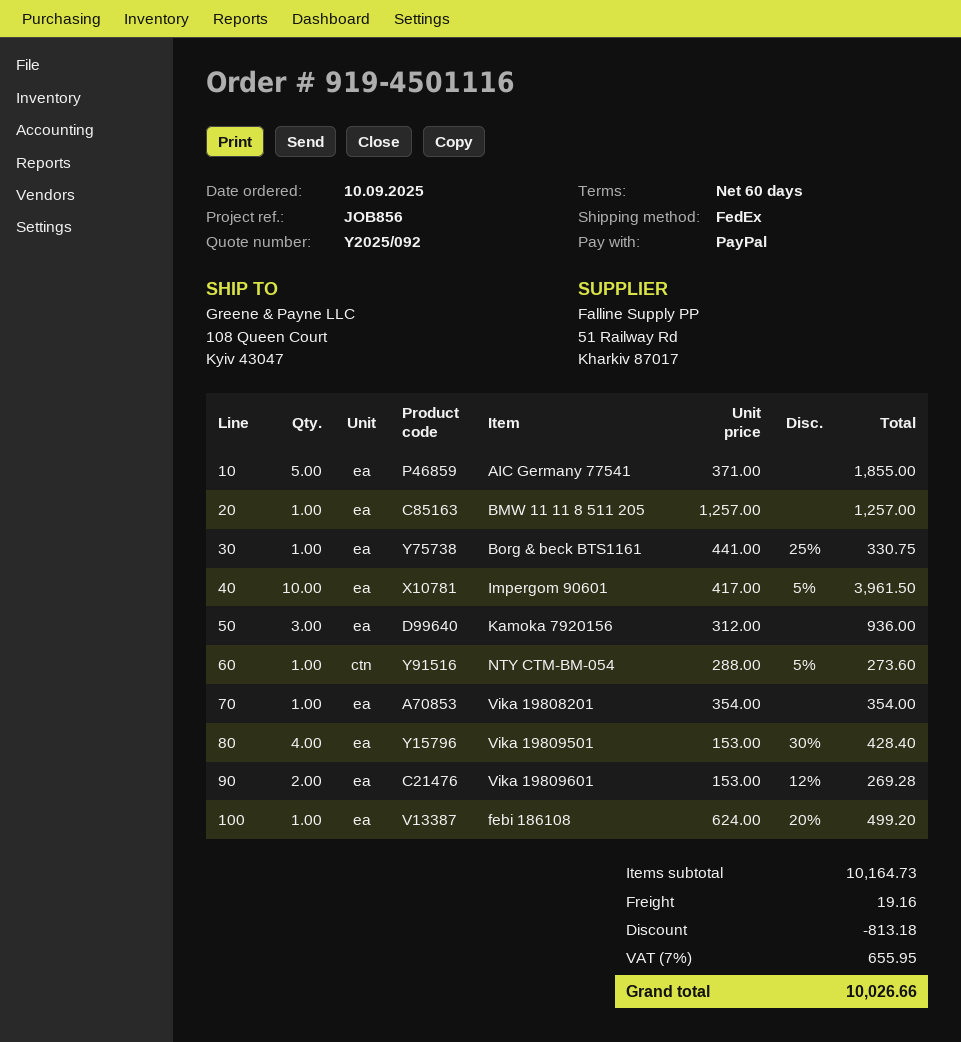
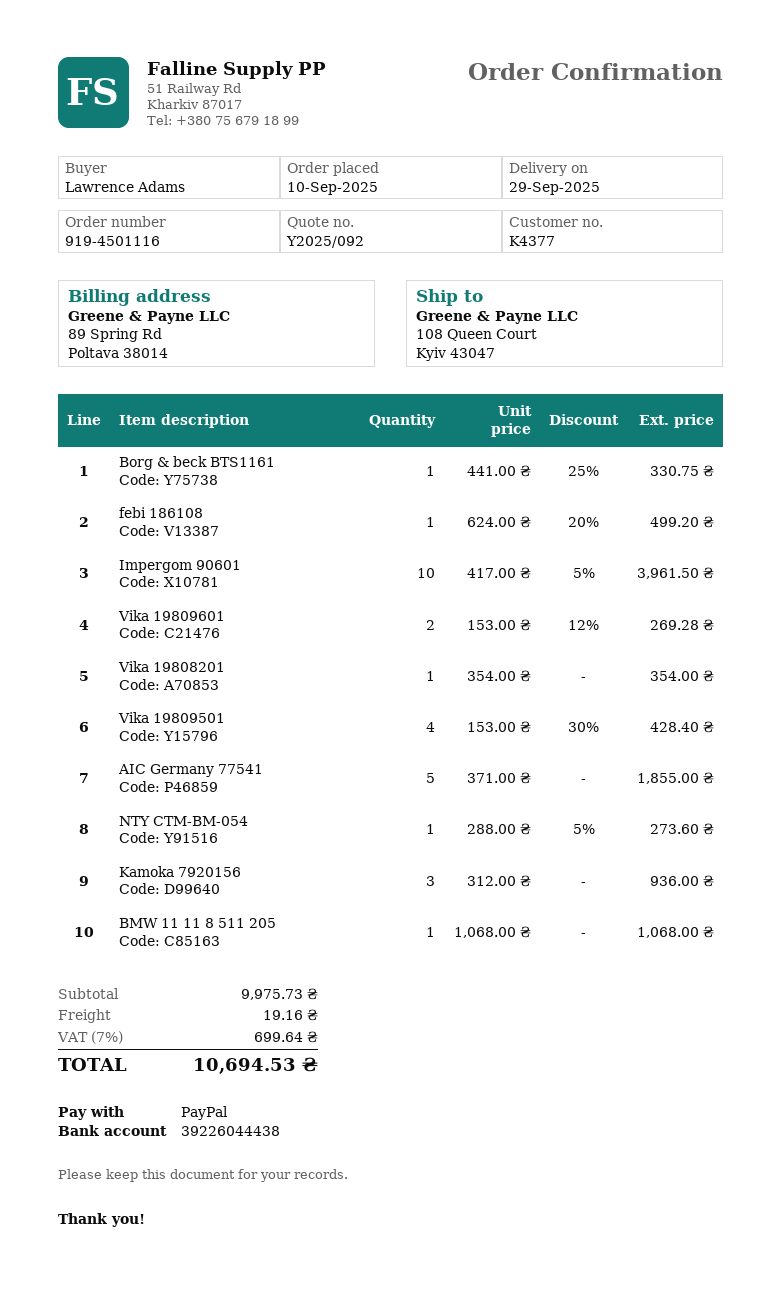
BMW 11 11 8 511 205: 1 x 1257.00 = 1257.00 -> 1 x 1068.00 = 1068.00
subtotal: 10164.73 -> 9975.73
discount: 813.18 -> none
tax: 7% = 655.95 -> 7% = 699.64
total: 10026.66 -> 10694.53

